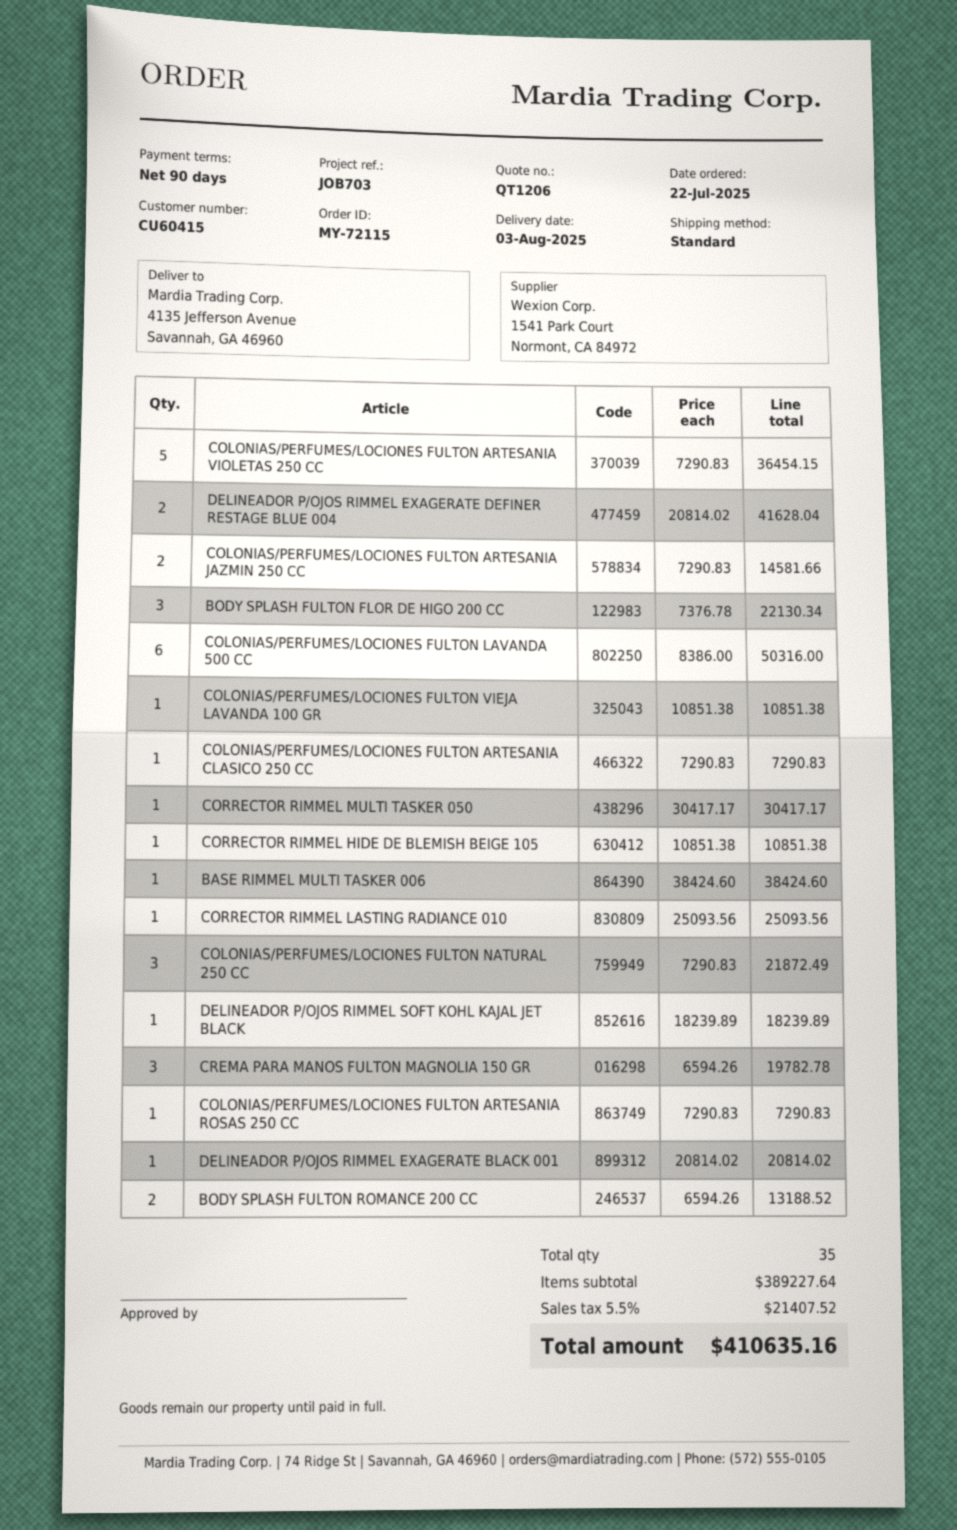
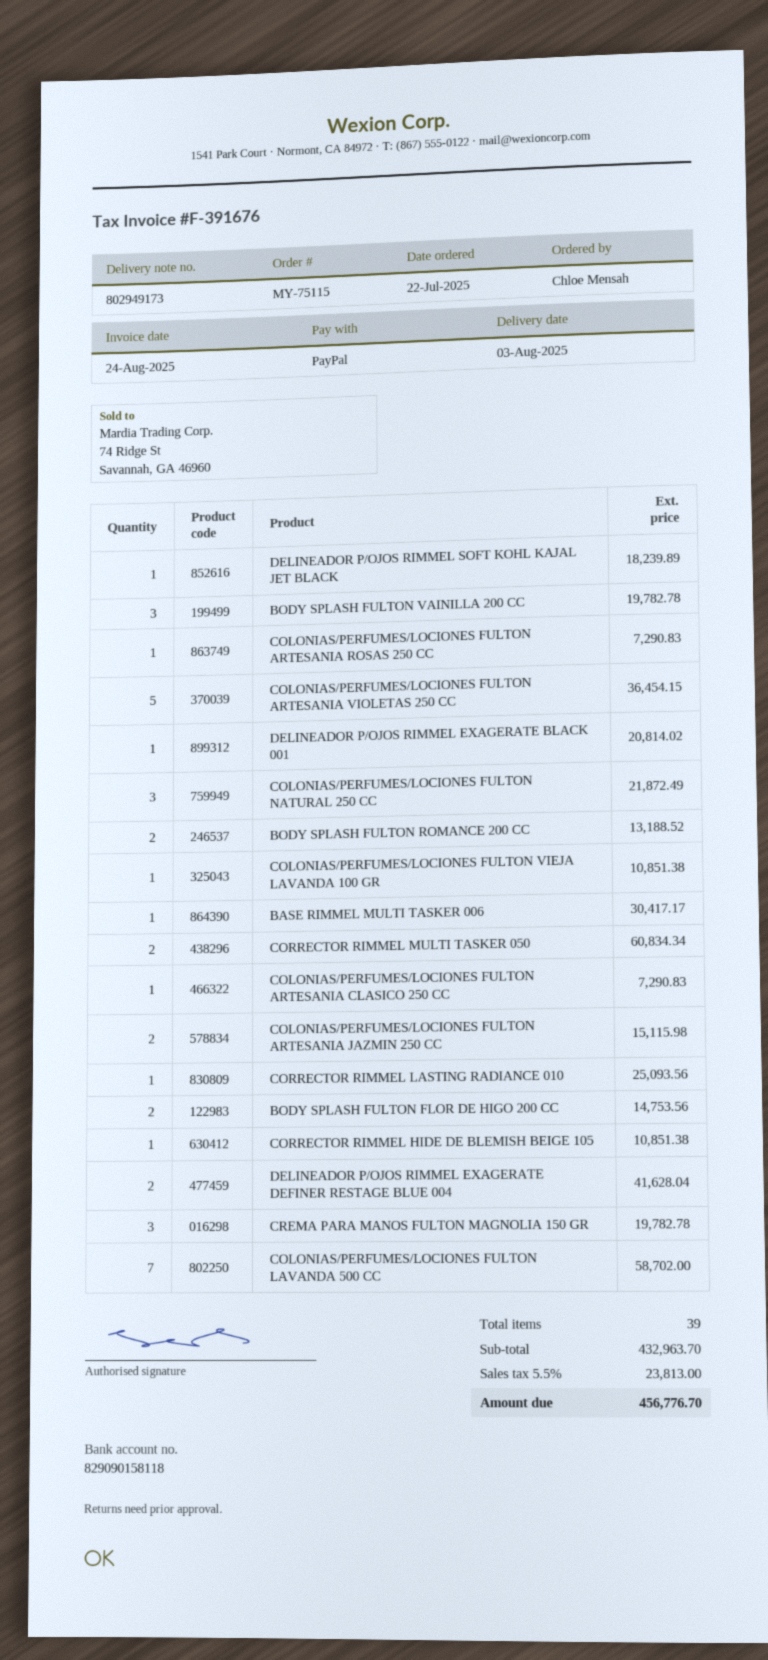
order number: MY-72115 -> MY-75115
COLONIAS/PERFUMES/LOCIONES FULTON ARTESANIA JAZMIN 250 CC: 2 for 14581.66 -> 2 for 15115.98
BODY SPLASH FULTON FLOR DE HIGO 200 CC: 3 for 22130.34 -> 2 for 14753.56
COLONIAS/PERFUMES/LOCIONES FULTON LAVANDA 500 CC: 6 for 50316.00 -> 7 for 58702.00
CORRECTOR RIMMEL MULTI TASKER 050: 1 for 30417.17 -> 2 for 60834.34
BASE RIMMEL MULTI TASKER 006: 1 for 38424.60 -> 1 for 30417.17
BODY SPLASH FULTON VAINILLA 200 CC: none -> 3 for 19782.78
total quantity: 35 -> 39
subtotal: 389227.64 -> 432963.70
tax: 5.5% = 21407.52 -> 5.5% = 23813.00
total: 410635.16 -> 456776.70

